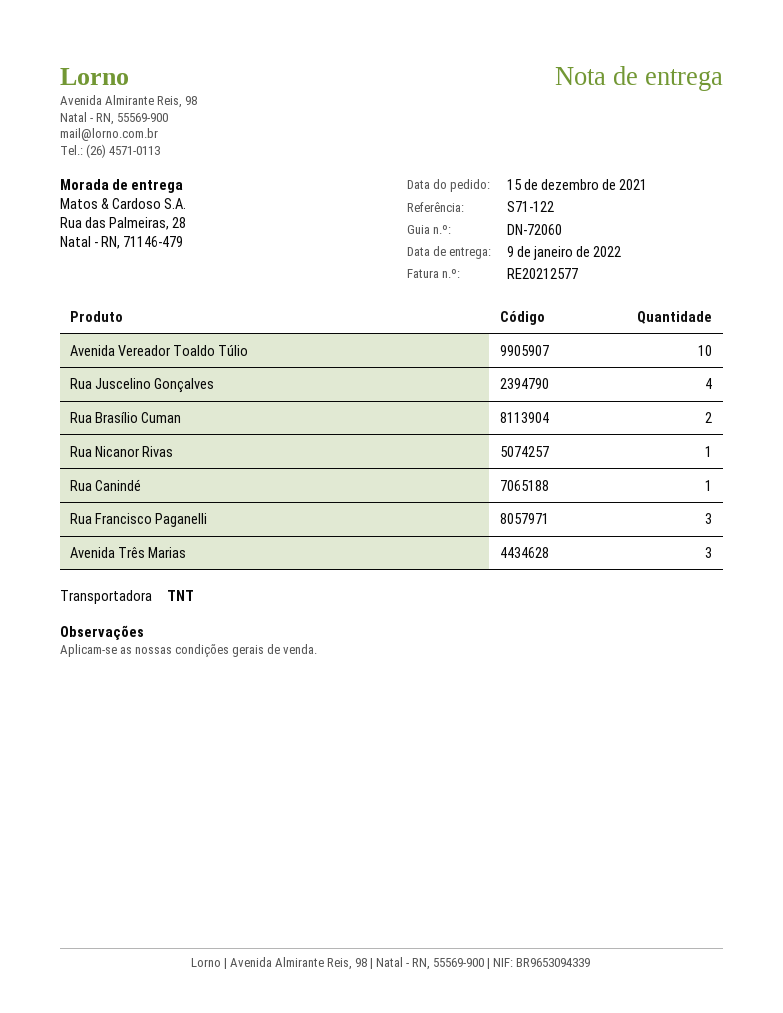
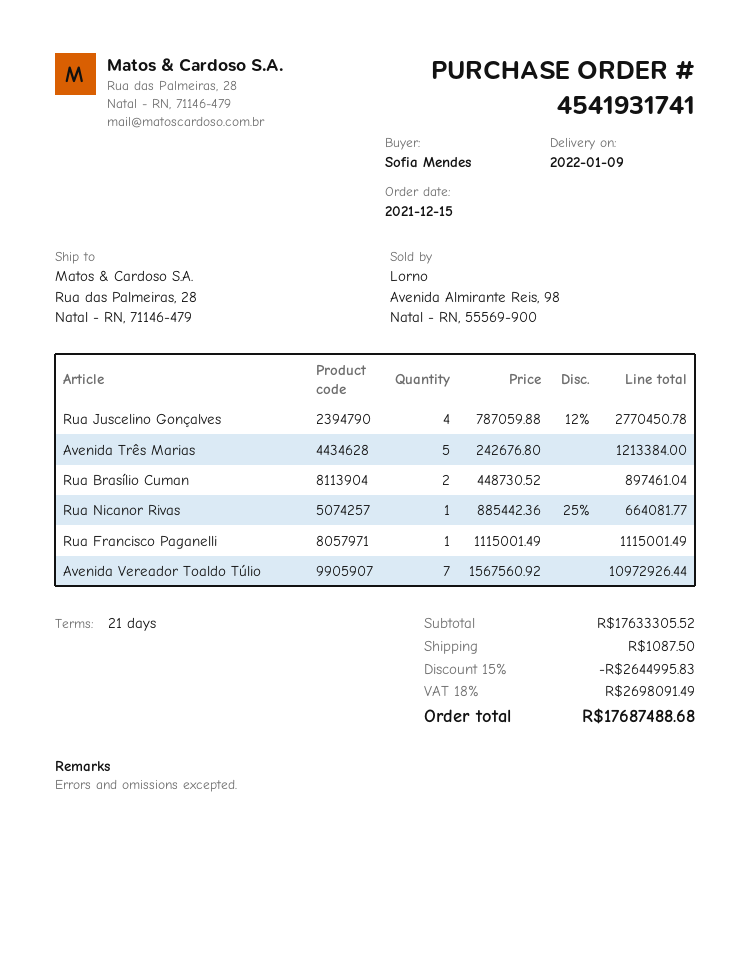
Avenida Vereador Toaldo Túlio: 10 -> 7
Rua Canindé: 1 -> none
Rua Francisco Paganelli: 3 -> 1
Avenida Três Marias: 3 -> 5

